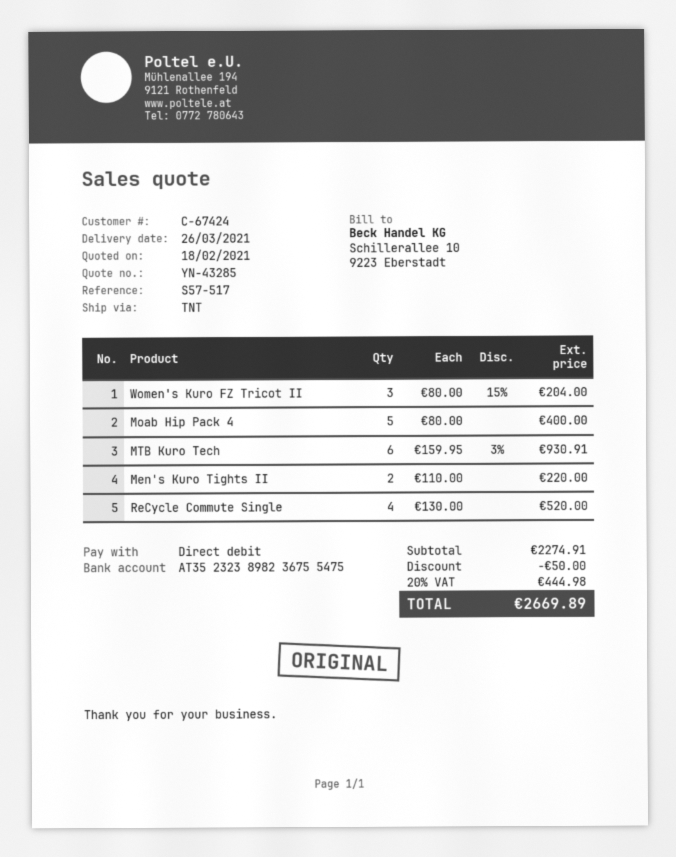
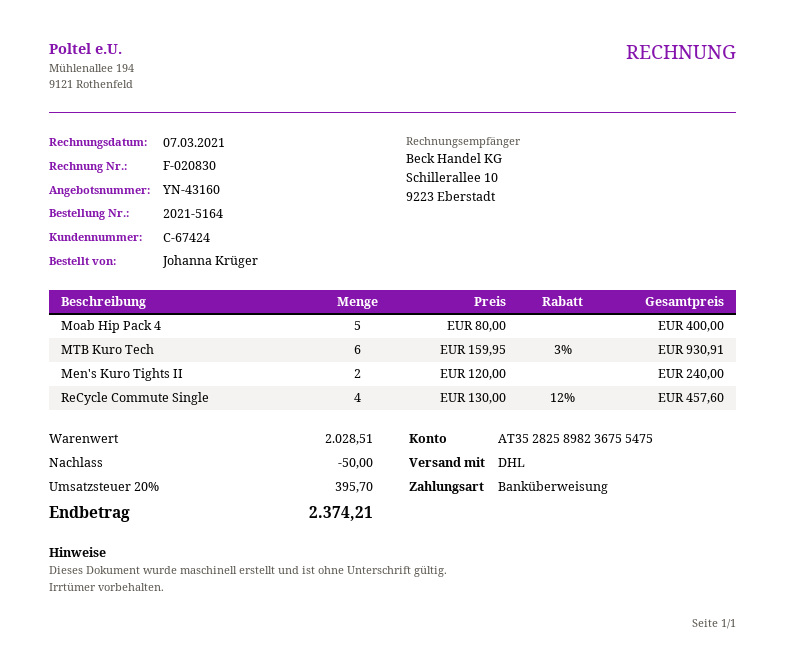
quote number: YN-43285 -> YN-43160
payment method: direct debit -> bank transfer
bank account: AT352323898236755475 -> AT352825898236755475
shipping method: TNT -> DHL
Women's Kuro FZ Tricot II: 3 x 80.00 - 15% = 204.00 -> none
Men's Kuro Tights II: 2 x 110.00 = 220.00 -> 2 x 120.00 = 240.00
ReCycle Commute Single: 4 x 130.00 = 520.00 -> 4 x 130.00 - 12% = 457.60
subtotal: 2274.91 -> 2028.51
tax: 20% = 444.98 -> 20% = 395.70
total: 2669.89 -> 2374.21

